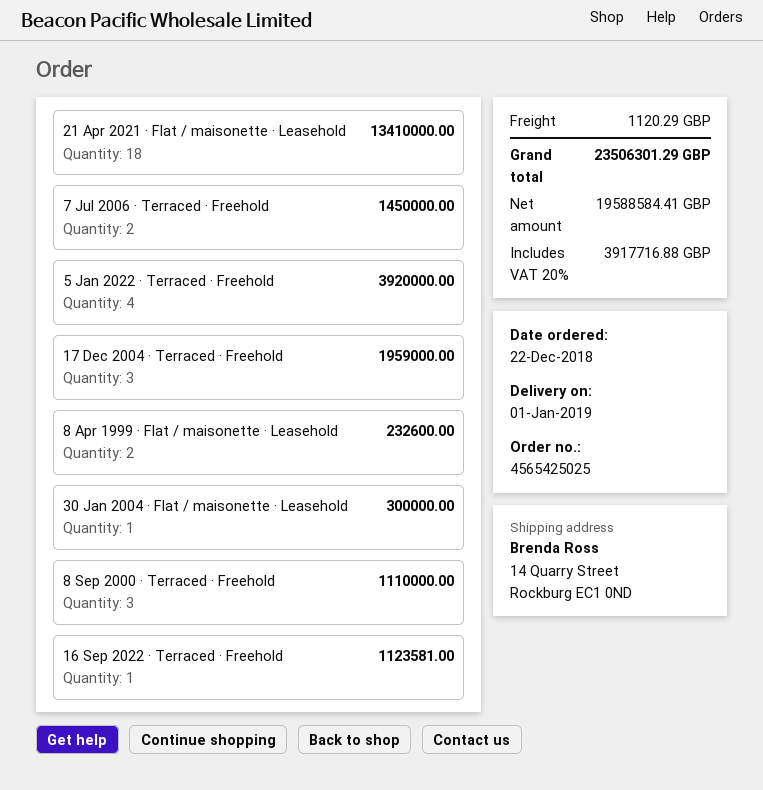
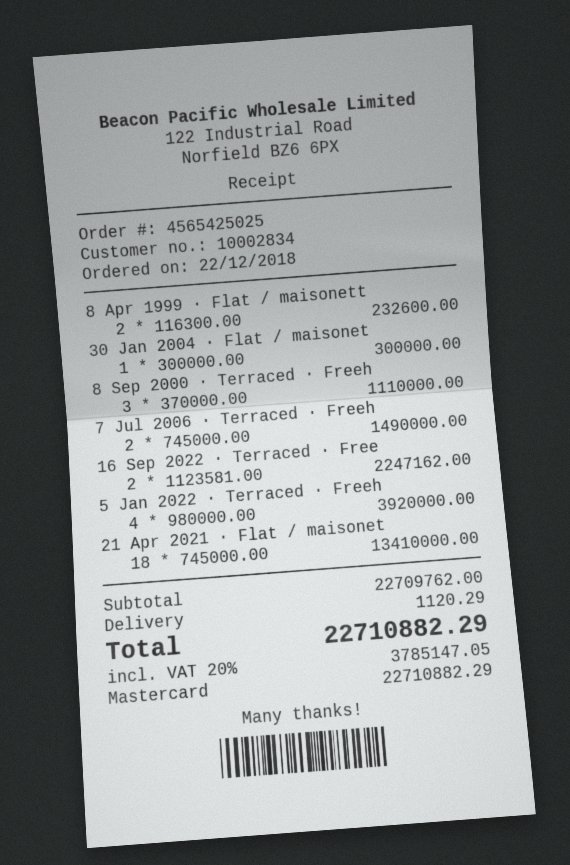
7 Jul 2006 · Terraced · Freehold: 2 for 1450000.00 -> 2 for 1490000.00
17 Dec 2004 · Terraced · Freehold: 3 for 1959000.00 -> none
16 Sep 2022 · Terraced · Freehold: 1 for 1123581.00 -> 2 for 2247162.00
tax: 20% = 3917716.88 -> 20% = 3785147.05
total: 23506301.29 -> 22710882.29

